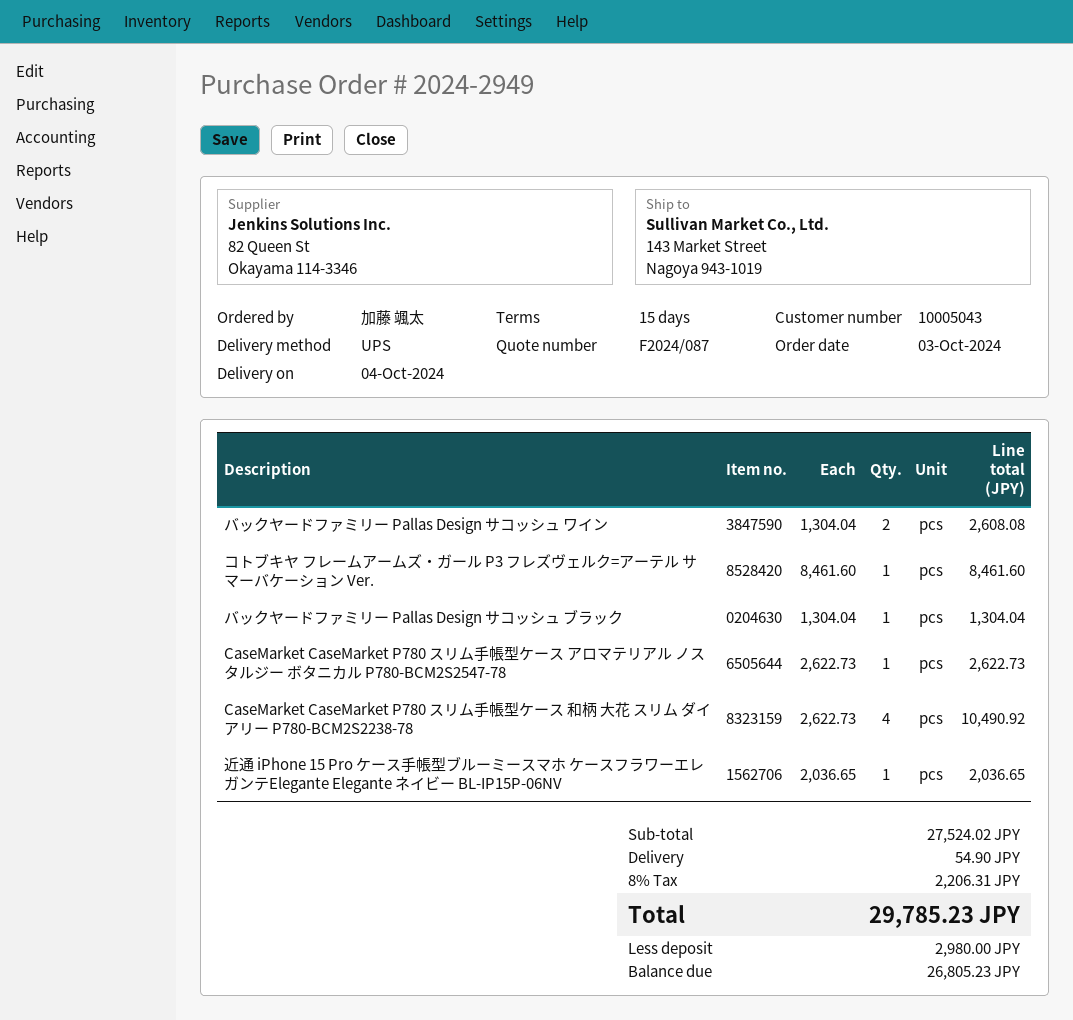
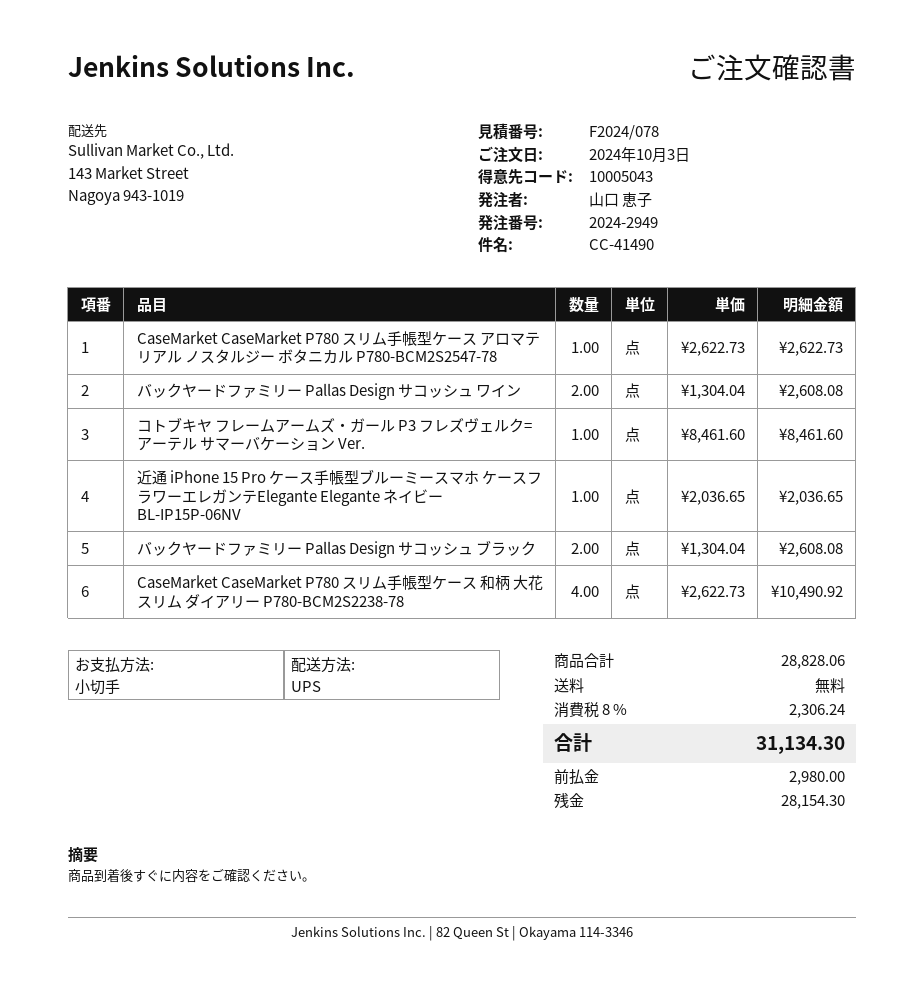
quote number: F2024/087 -> F2024/078
ordered by: 加藤 颯太 -> 山口 恵子
バックヤードファミリー Pallas Design サコッシュ ブラック: 1 x 1304.04 = 1304.04 -> 2 x 1304.04 = 2608.08
subtotal: 27524.02 -> 28828.06
shipping: 54.90 -> 0.00
tax: 8% = 2206.31 -> 8% = 2306.24
total: 29785.23 -> 31134.30
balance: 26805.23 -> 28154.30

